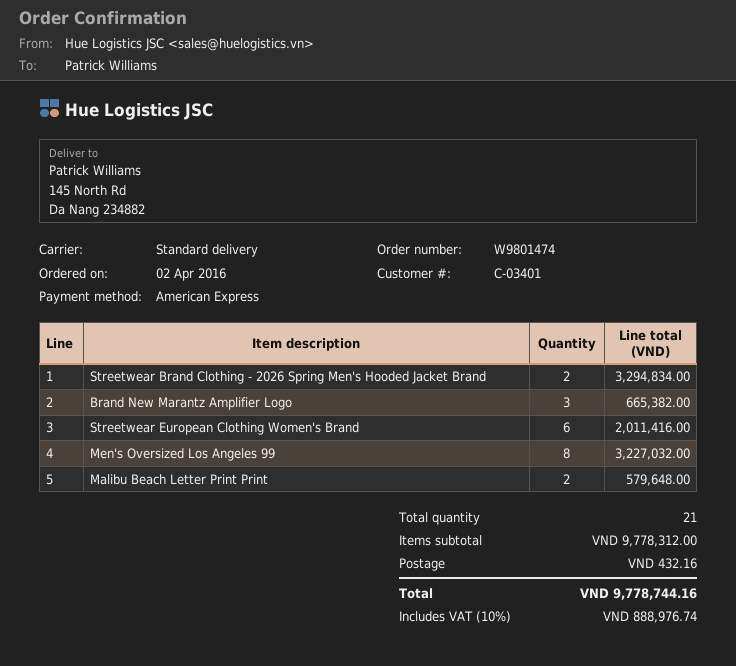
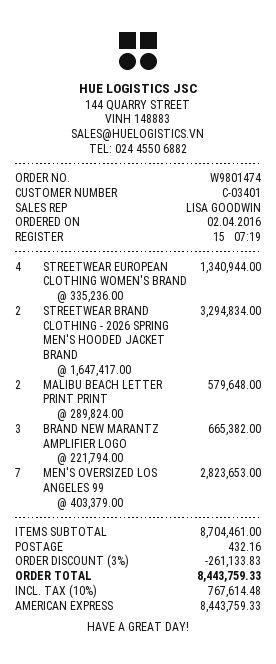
Streetwear European Clothing Women's Brand: 6 for 2011416.00 -> 4 for 1340944.00
Men's Oversized Los Angeles 99: 8 for 3227032.00 -> 7 for 2823653.00
subtotal: 9778312.00 -> 8704461.00
discount: none -> 3% = 261133.83
tax: 10% = 888976.74 -> 10% = 767614.48
total: 9778744.16 -> 8443759.33

